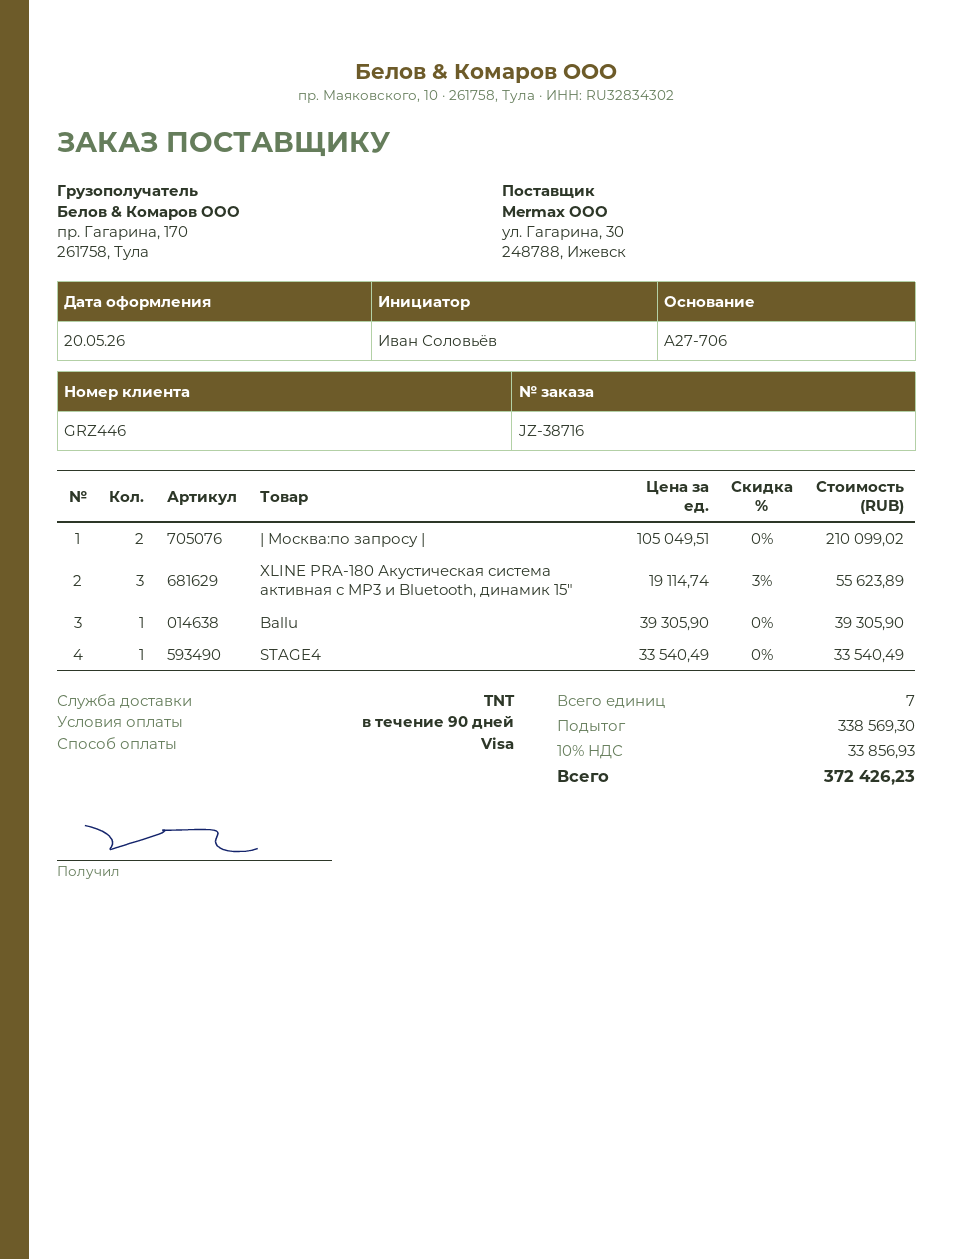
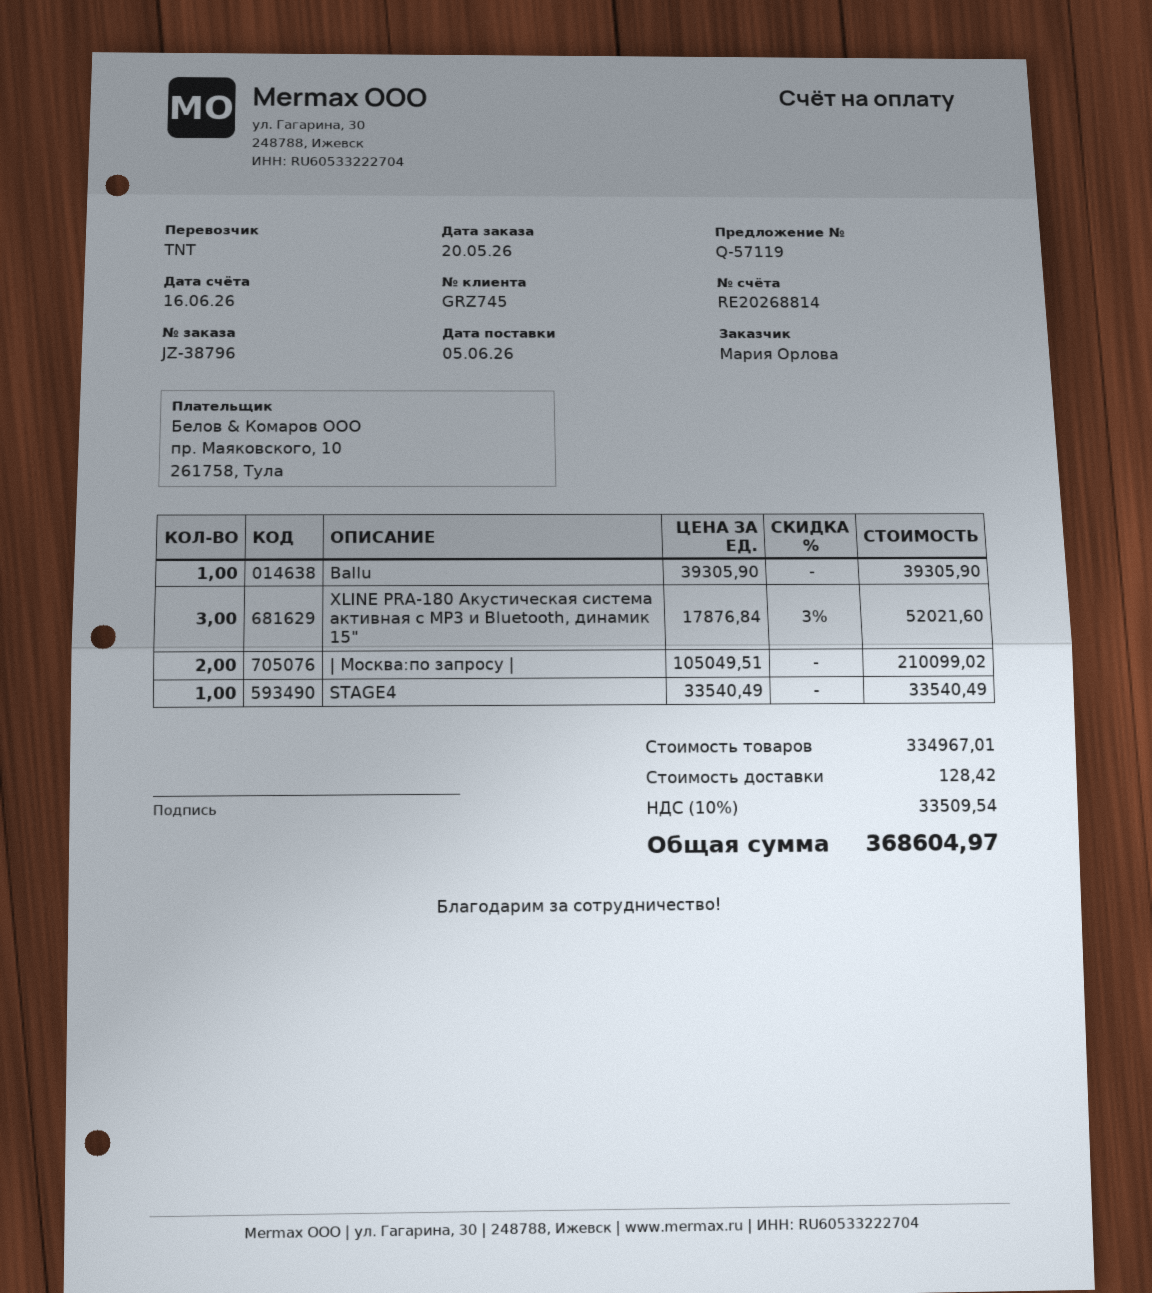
order number: JZ-38716 -> JZ-38796
customer number: GRZ446 -> GRZ745
ordered by: Иван Соловьёв -> Мария Орлова
XLINE PRA-180 Акустическая система активная с MP3 и Bluetooth, динамик 15": 3 x 19114.74 - 3% = 55623.89 -> 3 x 17876.84 - 3% = 52021.60
subtotal: 338569.30 -> 334967.01
shipping: none -> 128.42
tax: 10% = 33856.93 -> 10% = 33509.54
total: 372426.23 -> 368604.97

